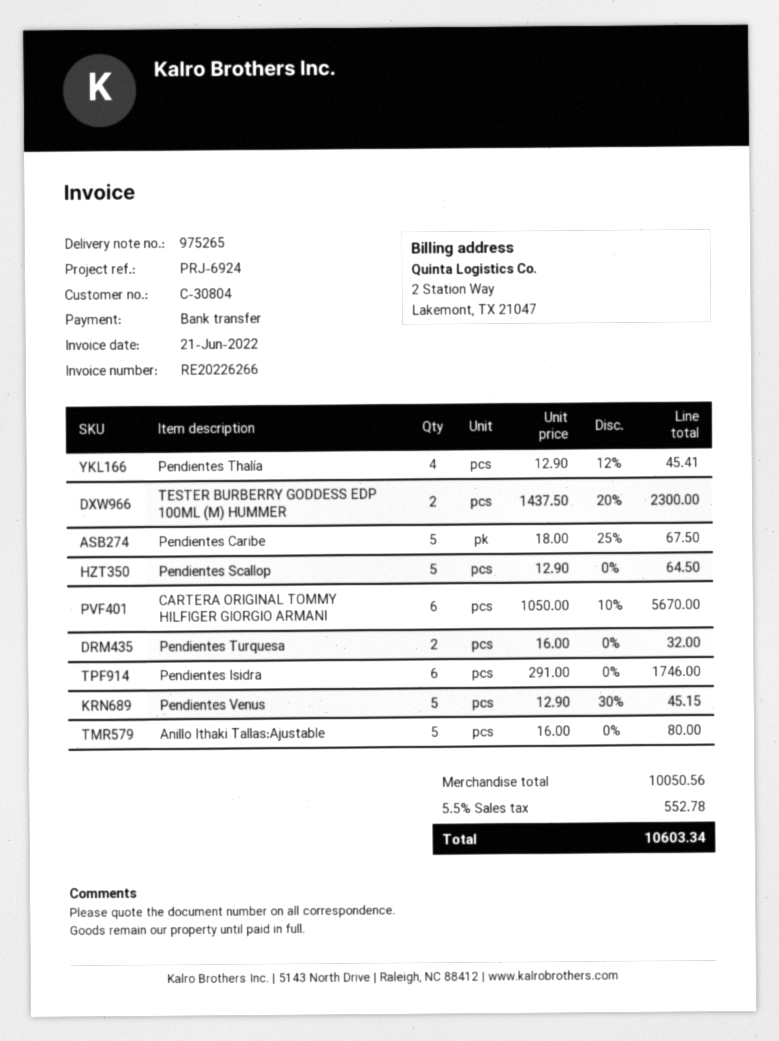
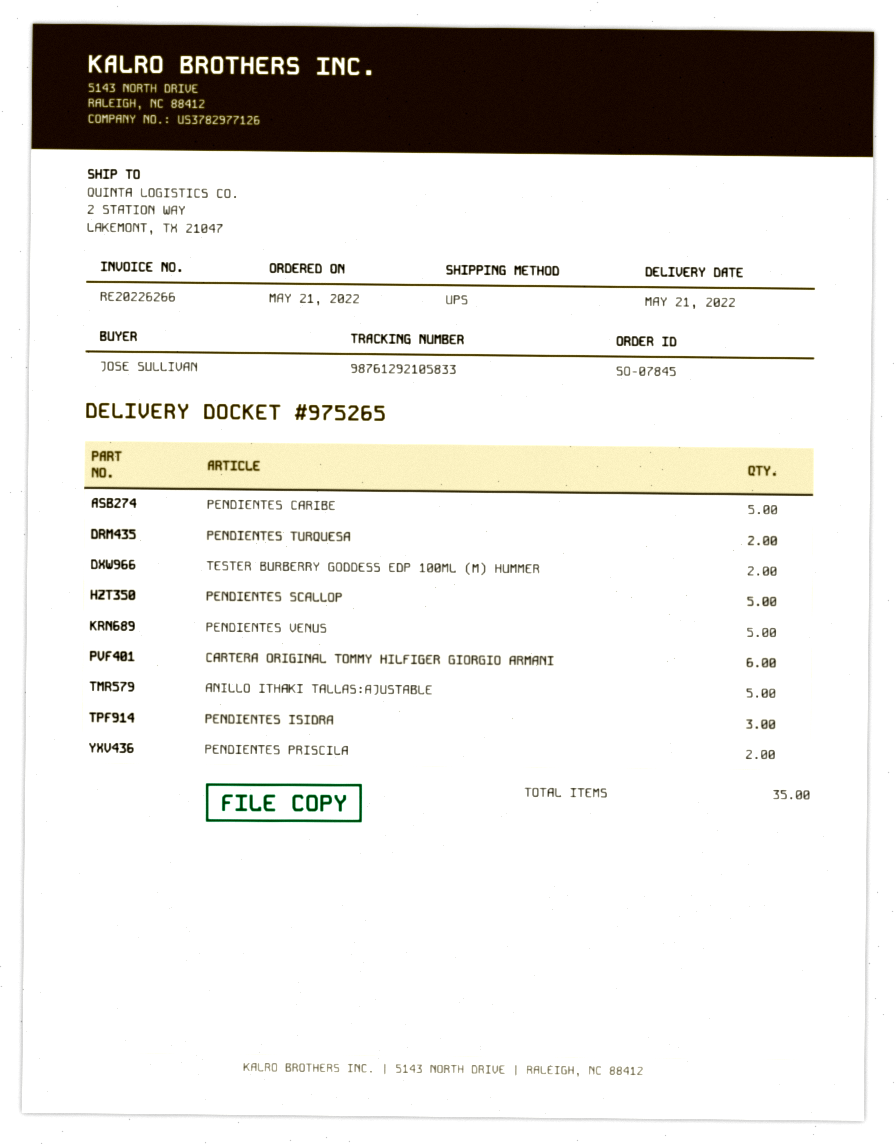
Pendientes Thalía: 4 -> none
Pendientes Isidra: 6 -> 3
PENDIENTES PRISCILA: none -> 2

